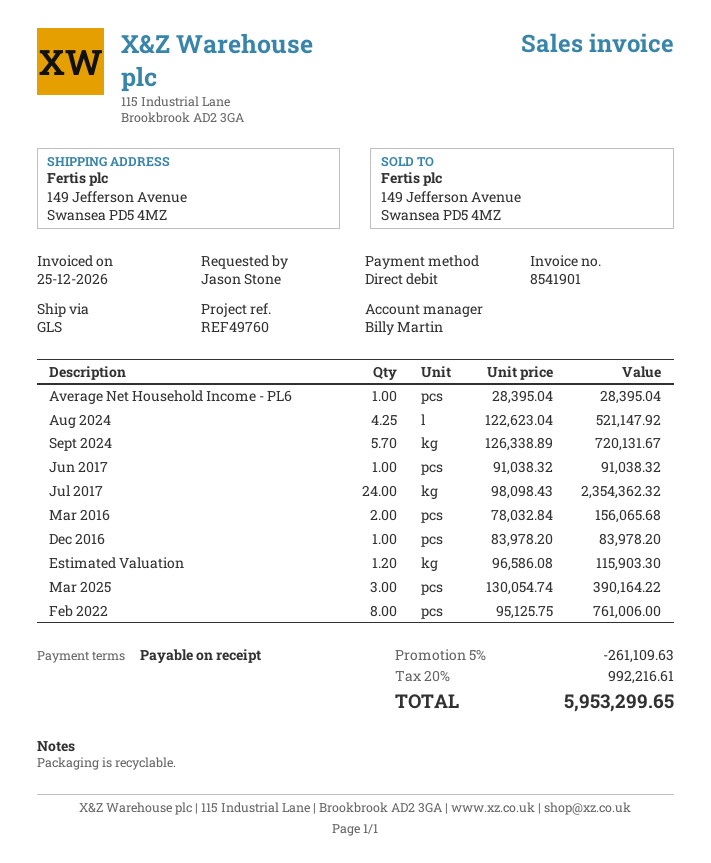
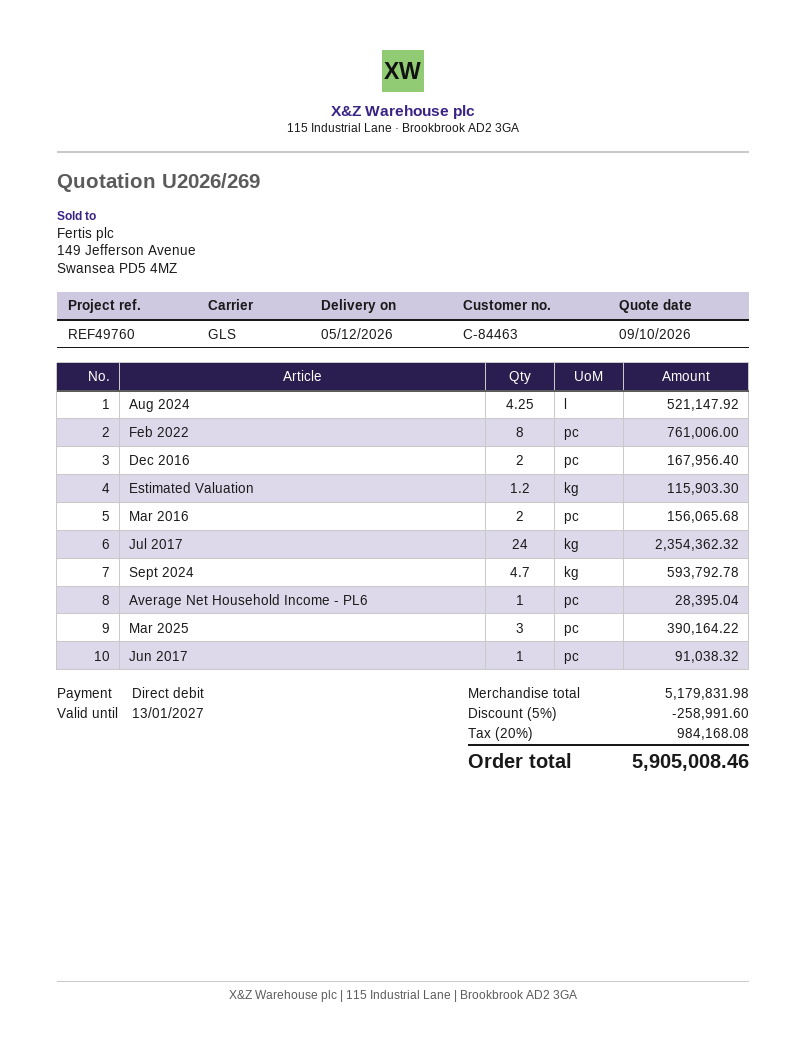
Sept 2024: 5.7 for 720131.67 -> 4.7 for 593792.78
Dec 2016: 1 for 83978.20 -> 2 for 167956.40
discount: 5% = 261109.63 -> 5% = 258991.60
tax: 20% = 992216.61 -> 20% = 984168.08
total: 5953299.65 -> 5905008.46

